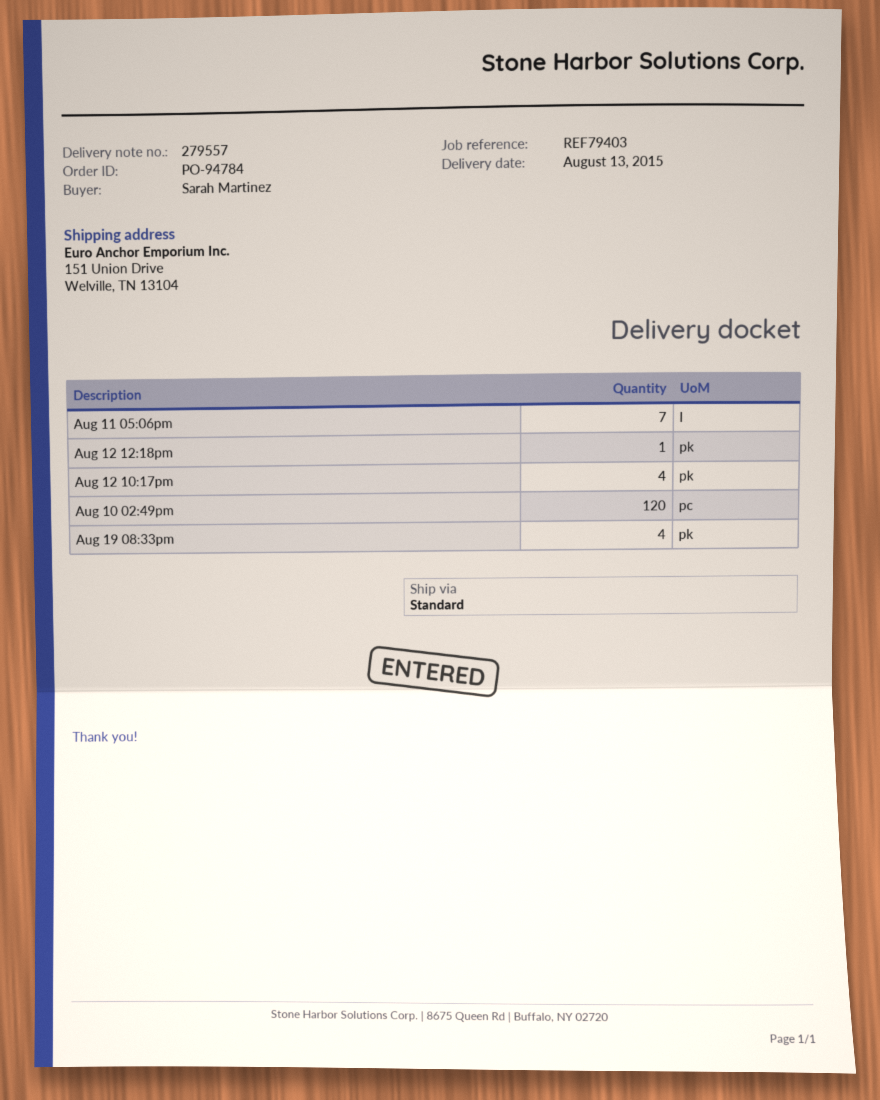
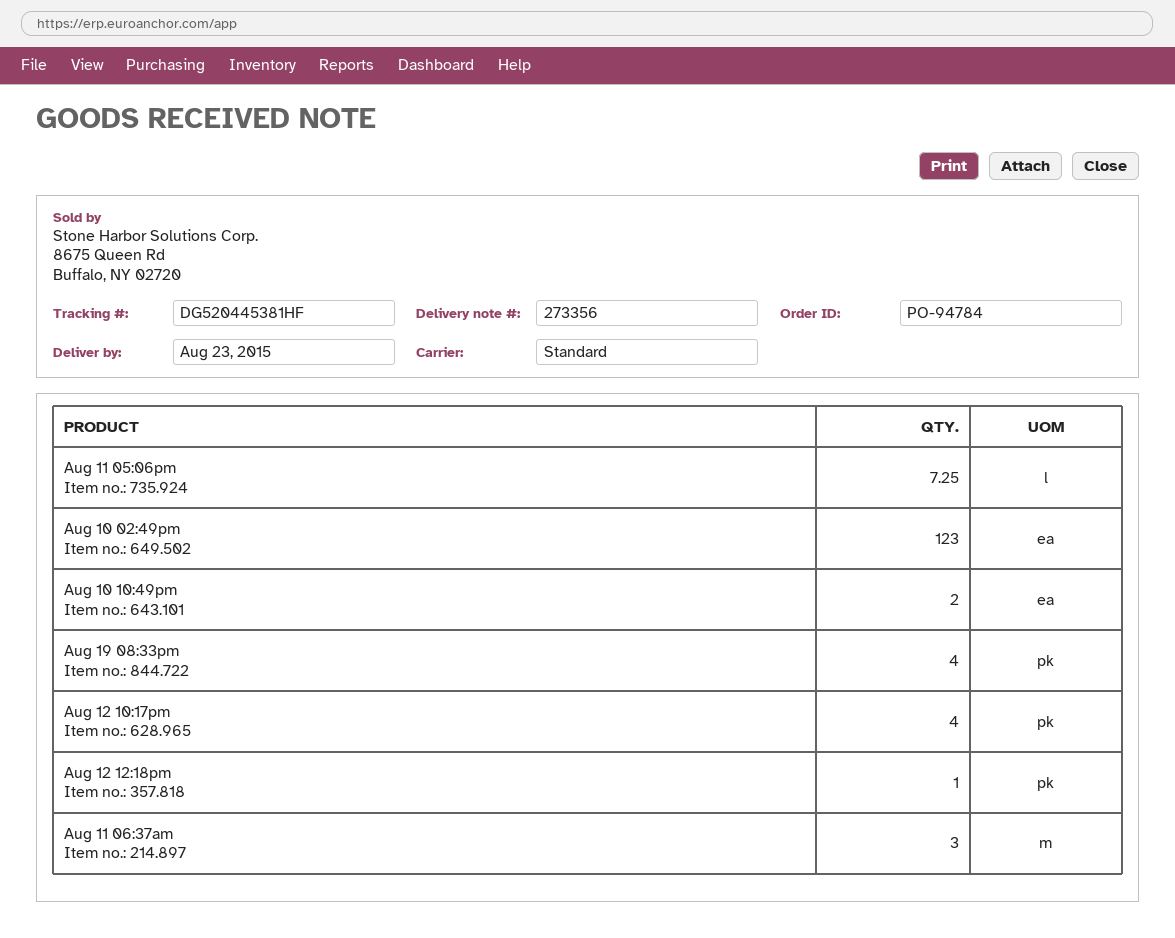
delivery note number: 279557 -> 273356
delivery date: 2015-08-13 -> 2015-08-23
Aug 11 05:06pm: 7 -> 7.25
Aug 10 02:49pm: 120 -> 123
Aug 10 10:49pm: none -> 2
Aug 11 06:37am: none -> 3

